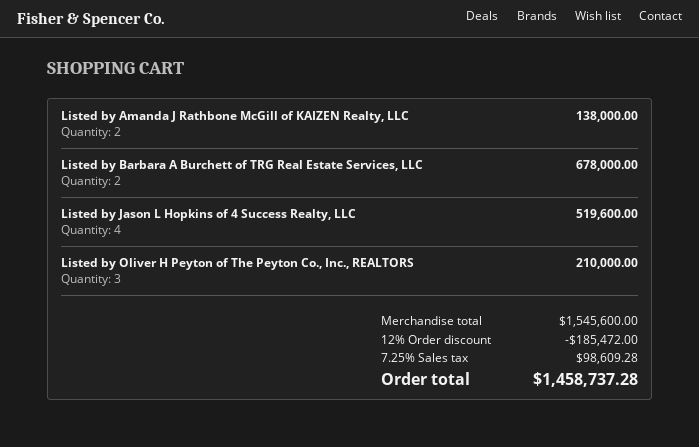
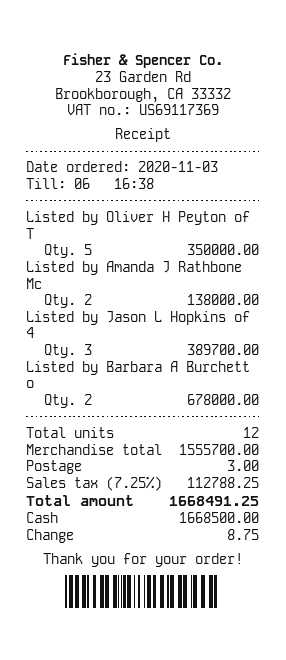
Listed by Jason L Hopkins of 4 Success Realty, LLC: 4 for 519600.00 -> 3 for 389700.00
Listed by Oliver H Peyton of The Peyton Co., Inc., REALTORS: 3 for 210000.00 -> 5 for 350000.00
subtotal: 1545600.00 -> 1555700.00
discount: 12% = 185472.00 -> none
shipping: none -> 3.00
tax: 7.25% = 98609.28 -> 7.25% = 112788.25
total: 1458737.28 -> 1668491.25

